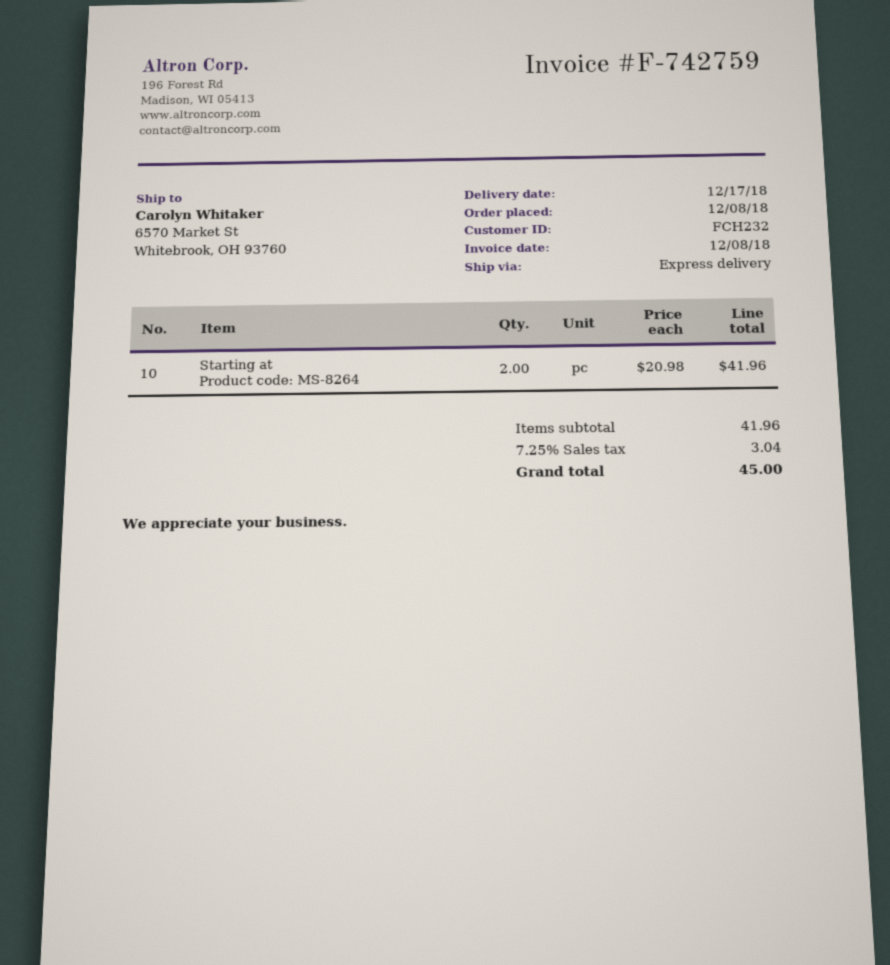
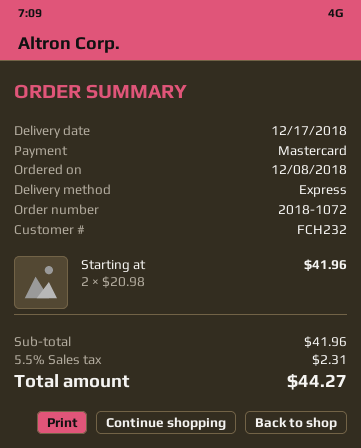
tax: 7.25% = 3.04 -> 5.5% = 2.31
total: 45.00 -> 44.27

